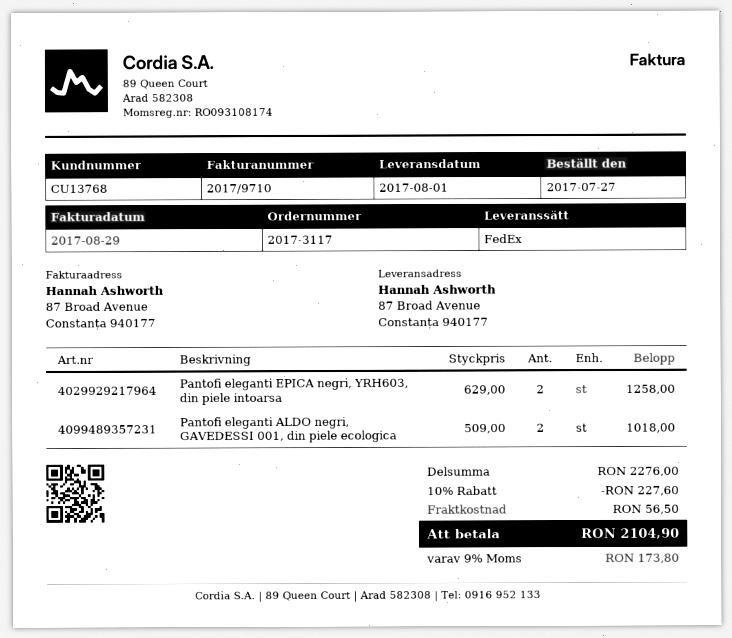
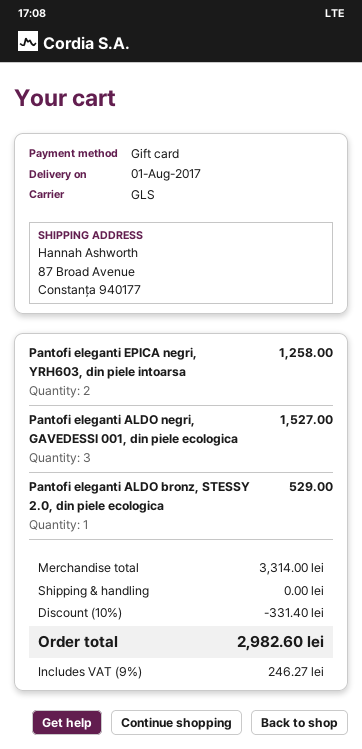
shipping method: FedEx -> GLS
Pantofi eleganti ALDO negri, GAVEDESSI 001, din piele ecologica: 2 for 1018.00 -> 3 for 1527.00
Pantofi eleganti ALDO bronz, STESSY 2.0, din piele ecologica: none -> 1 for 529.00
subtotal: 2276.00 -> 3314.00
discount: 10% = 227.60 -> 10% = 331.40
shipping: 56.50 -> 0.00
tax: 9% = 173.80 -> 9% = 246.27
total: 2104.90 -> 2982.60

